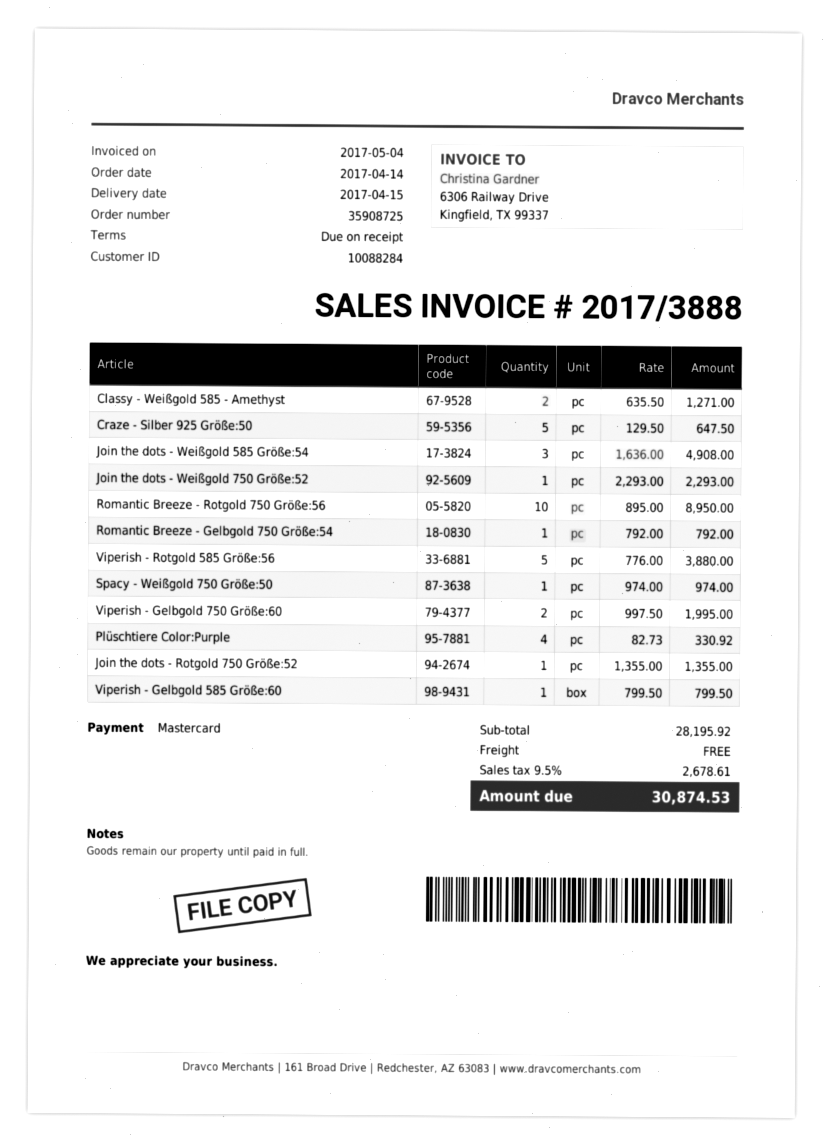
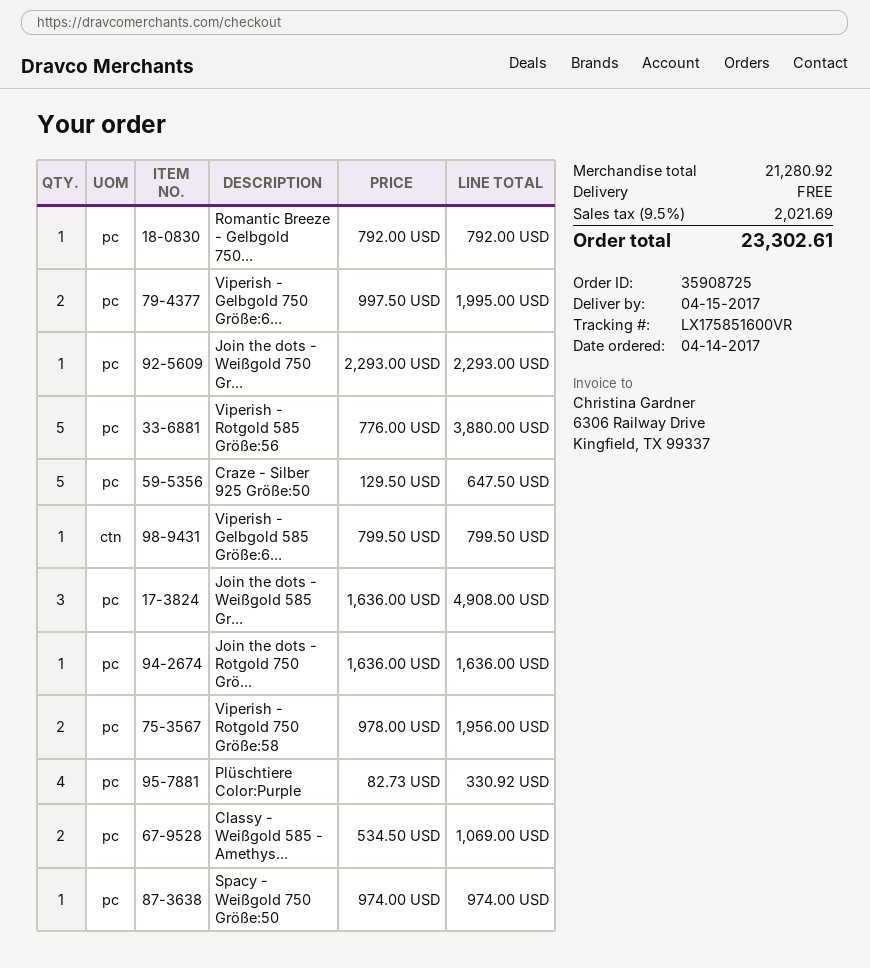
Classy - Weißgold 585 - Amethyst: 2 x 635.50 = 1271.00 -> 2 x 534.50 = 1069.00
Romantic Breeze - Rotgold 750 Größe:56: 10 x 895.00 = 8950.00 -> none
Join the dots - Rotgold 750 Größe:52: 1 x 1355.00 = 1355.00 -> 1 x 1636.00 = 1636.00
Viperish - Rotgold 750 Größe:58: none -> 2 x 978.00 = 1956.00
subtotal: 28195.92 -> 21280.92
tax: 9.5% = 2678.61 -> 9.5% = 2021.69
total: 30874.53 -> 23302.61

